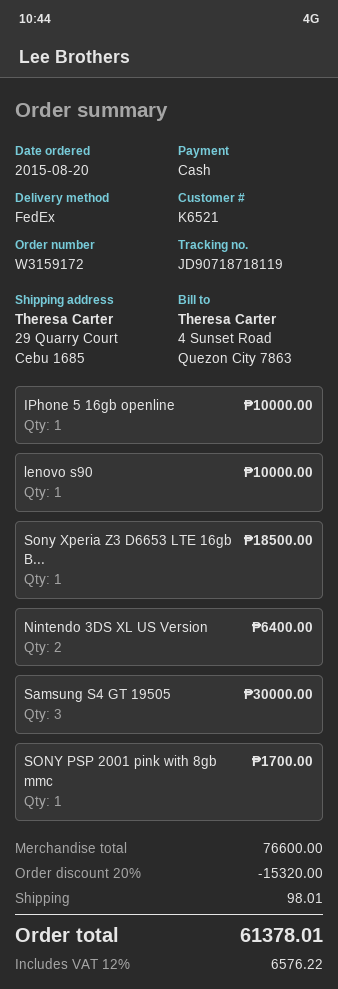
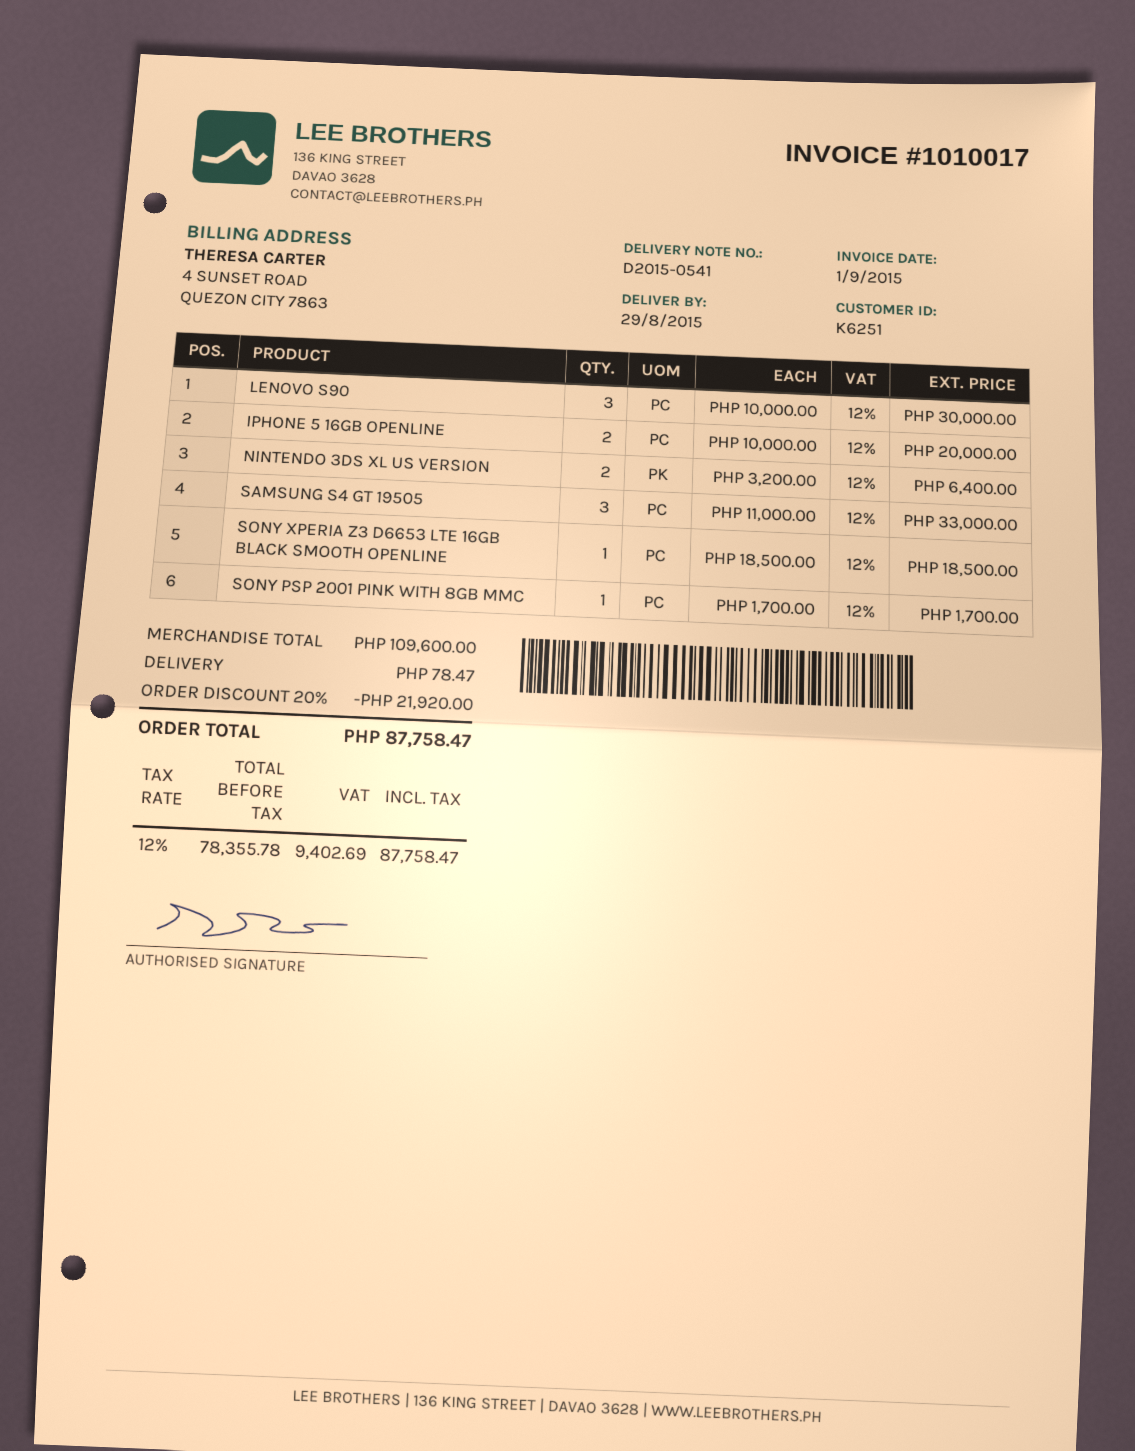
customer number: K6521 -> K6251
IPhone 5 16gb openline: 1 for 10000.00 -> 2 for 20000.00
lenovo s90: 1 for 10000.00 -> 3 for 30000.00
Samsung S4 GT 19505: 3 for 30000.00 -> 3 for 33000.00
subtotal: 76600.00 -> 109600.00
discount: 20% = 15320.00 -> 20% = 21920.00
shipping: 98.01 -> 78.47
tax: 12% = 6576.22 -> 12% = 9402.69
total: 61378.01 -> 87758.47

